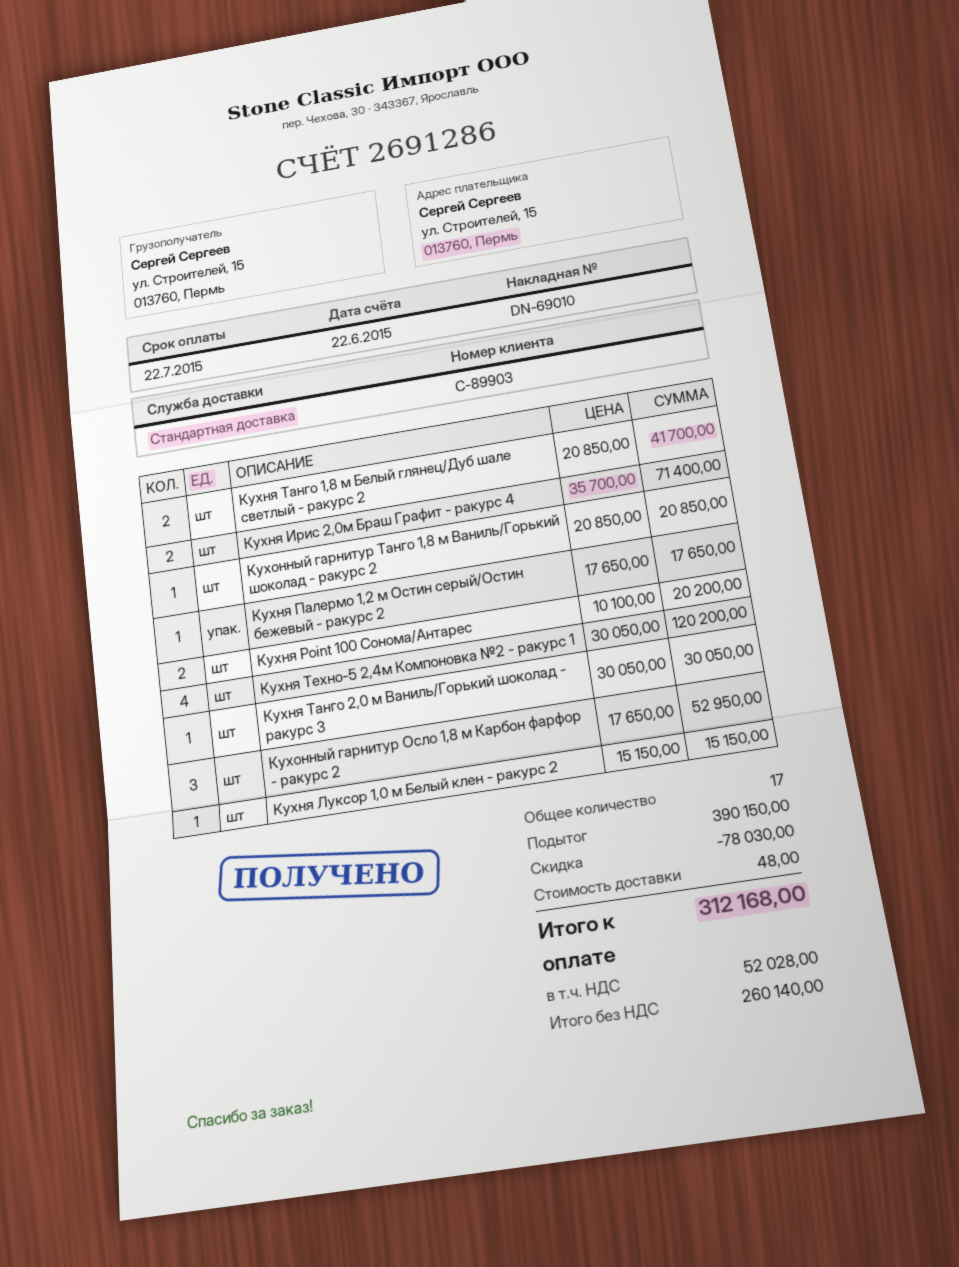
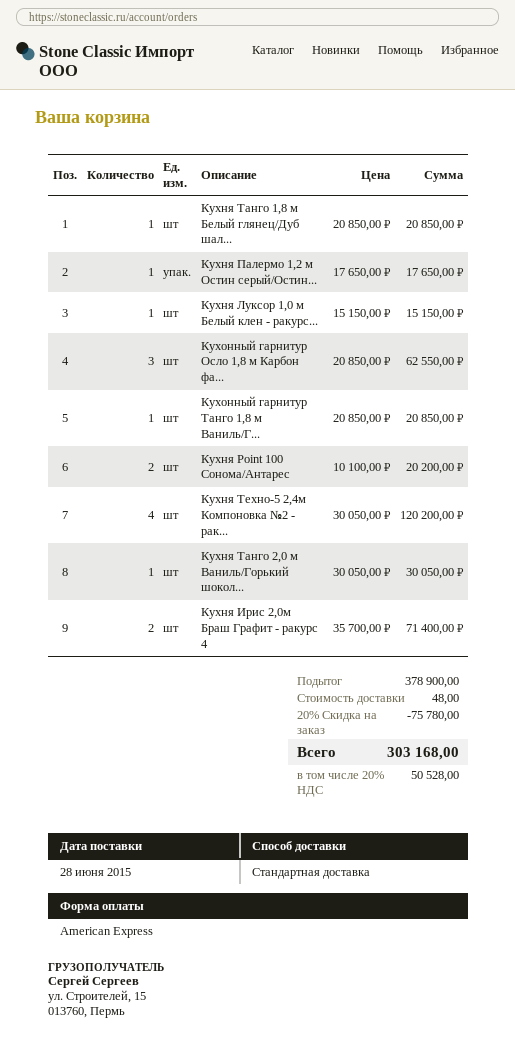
Кухня Танго 1,8 м Белый глянец/Дуб шале светлый - ракурс 2: 2 x 20850.00 = 41700.00 -> 1 x 20850.00 = 20850.00
Кухонный гарнитур Осло 1,8 м Карбон фарфор - ракурс 2: 3 x 17650.00 = 52950.00 -> 3 x 20850.00 = 62550.00
subtotal: 390150.00 -> 378900.00
discount: 78030.00 -> 75780.00
tax: 52028.00 -> 50528.00
total: 312168.00 -> 303168.00

